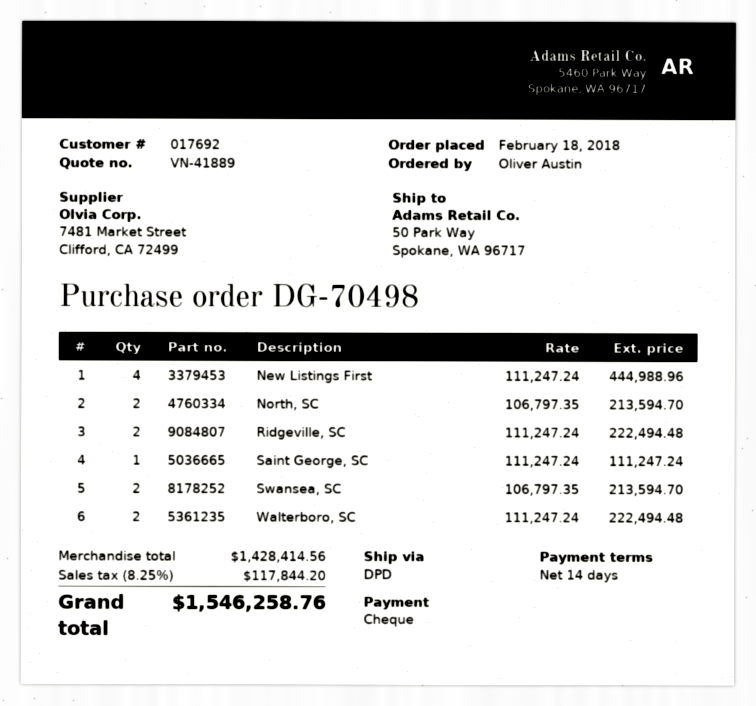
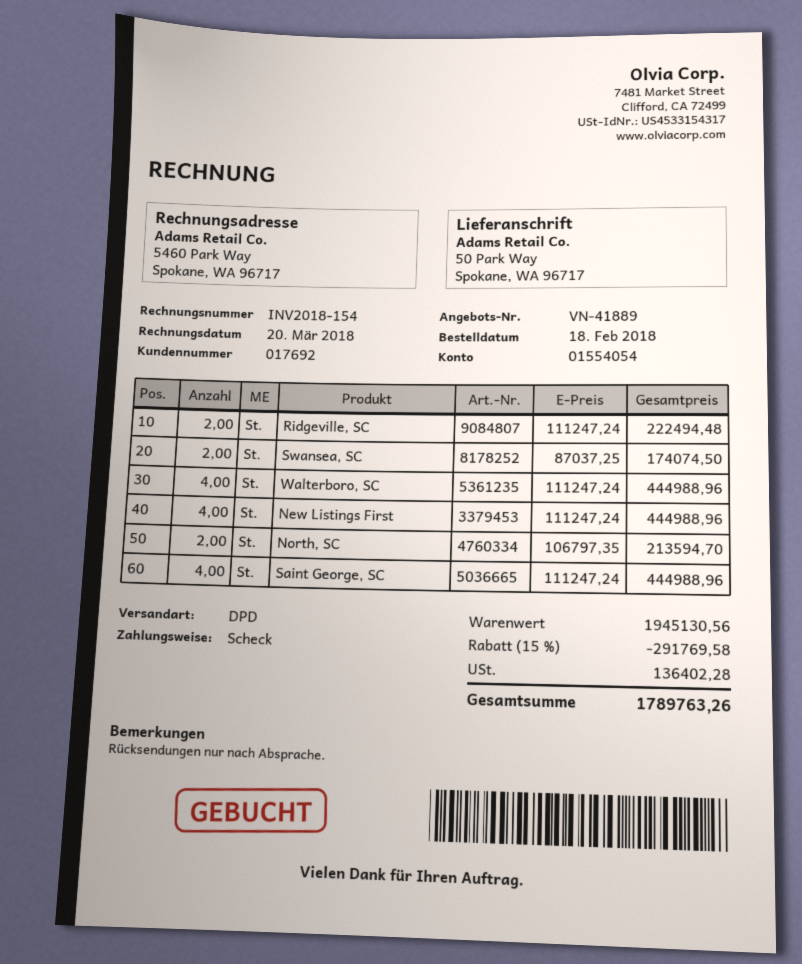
Saint George, SC: 1 x 111247.24 = 111247.24 -> 4 x 111247.24 = 444988.96
Swansea, SC: 2 x 106797.35 = 213594.70 -> 2 x 87037.25 = 174074.50
Walterboro, SC: 2 x 111247.24 = 222494.48 -> 4 x 111247.24 = 444988.96
subtotal: 1428414.56 -> 1945130.56
discount: none -> 15% = 291769.58
tax: 117844.20 -> 136402.28
total: 1546258.76 -> 1789763.26

